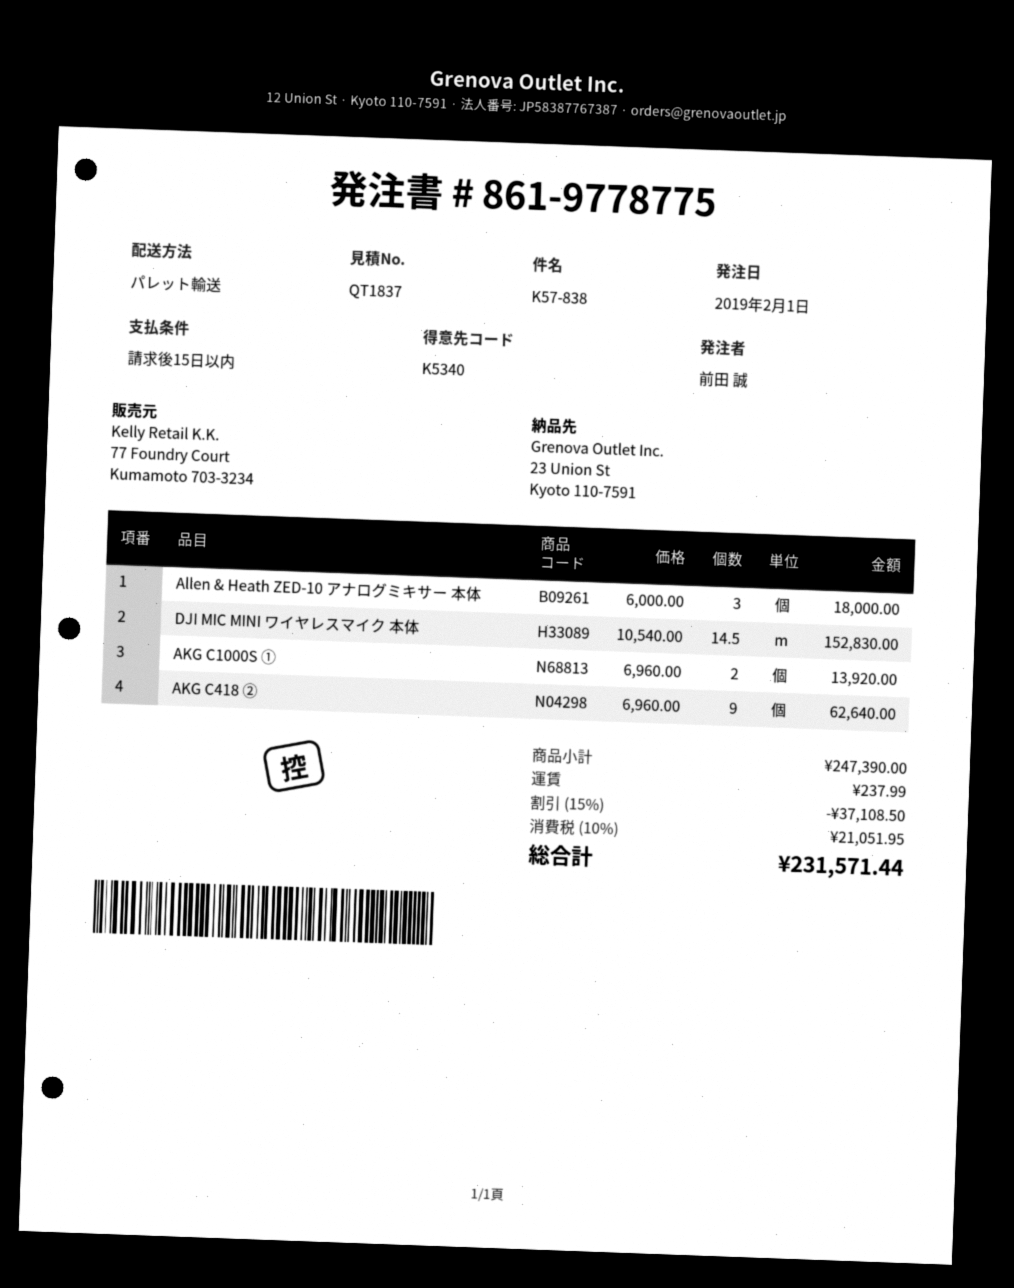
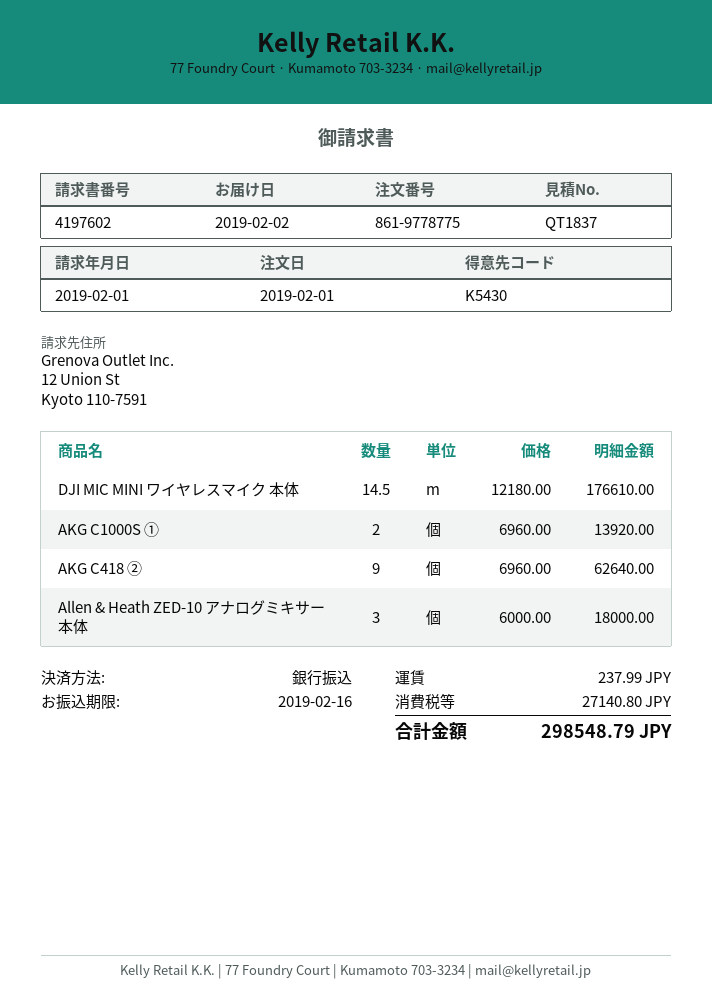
customer number: K5340 -> K5430
DJI MIC MINI ワイヤレスマイク 本体: 14.5 x 10540.00 = 152830.00 -> 14.5 x 12180.00 = 176610.00
discount: 15% = 37108.50 -> none
tax: 21051.95 -> 27140.80
total: 231571.44 -> 298548.79

